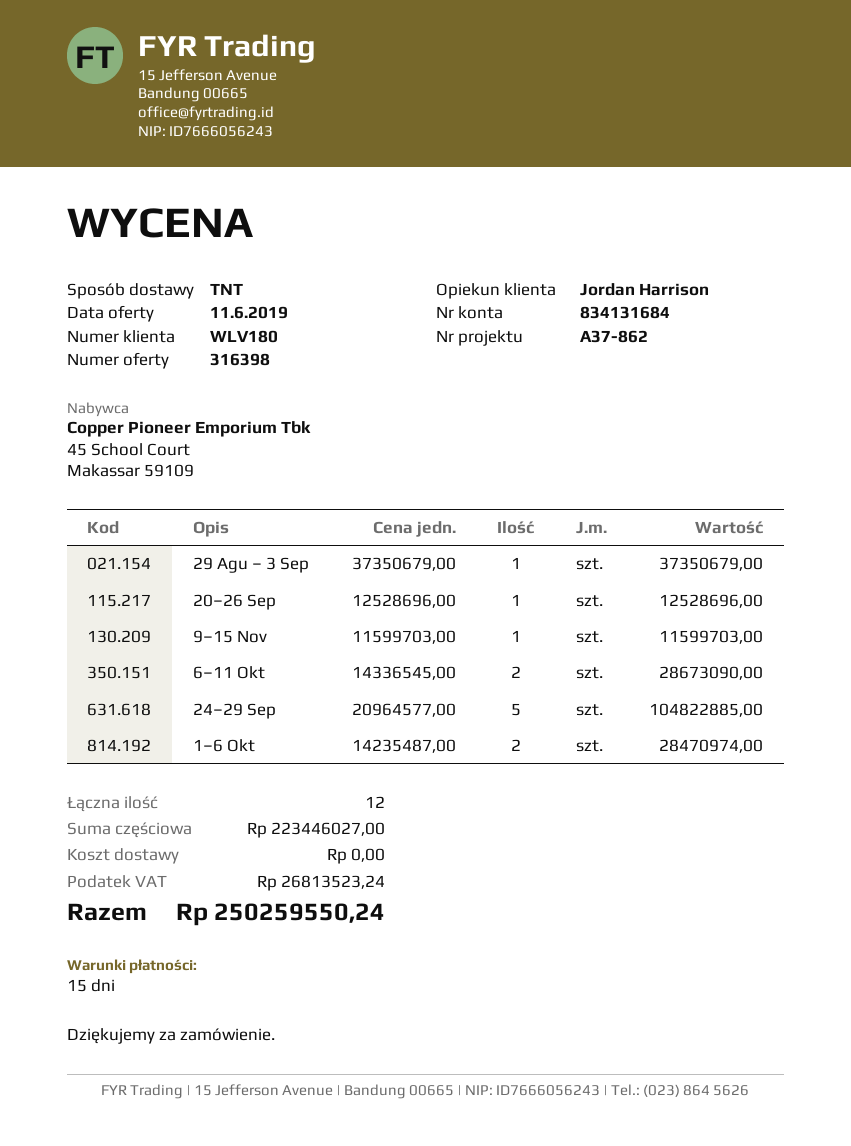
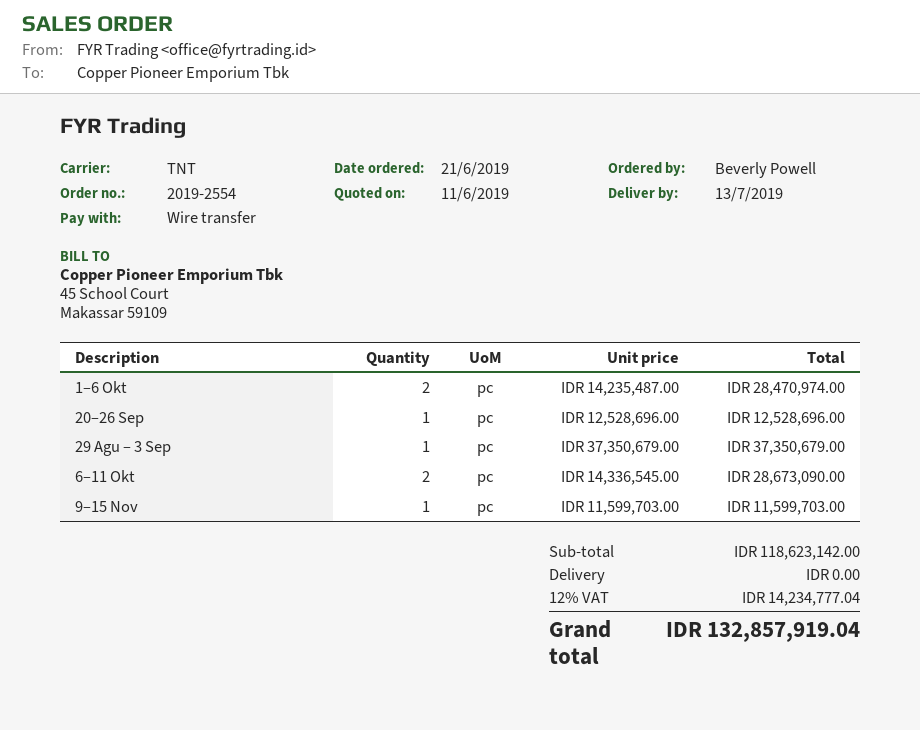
24–29 Sep: 5 x 20964577.00 = 104822885.00 -> none
subtotal: 223446027.00 -> 118623142.00
tax: 26813523.24 -> 14234777.04
total: 250259550.24 -> 132857919.04

